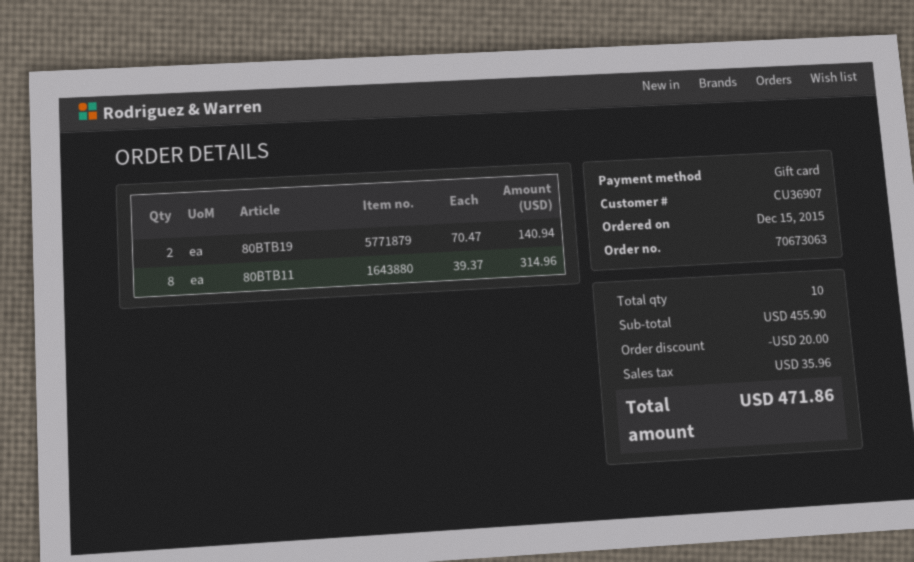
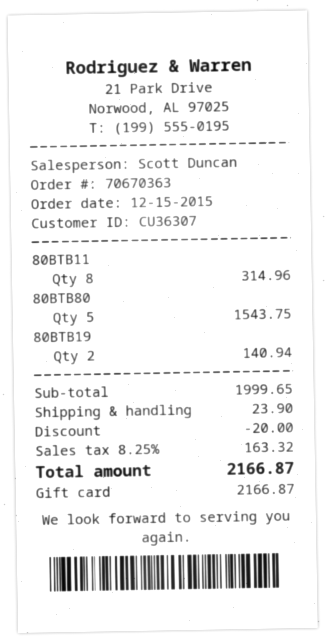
order number: 70673063 -> 70670363
customer number: CU36907 -> CU36307
80BTB80: none -> 5 for 1543.75
subtotal: 455.90 -> 1999.65
shipping: none -> 23.90
tax: 35.96 -> 163.32
total: 471.86 -> 2166.87

